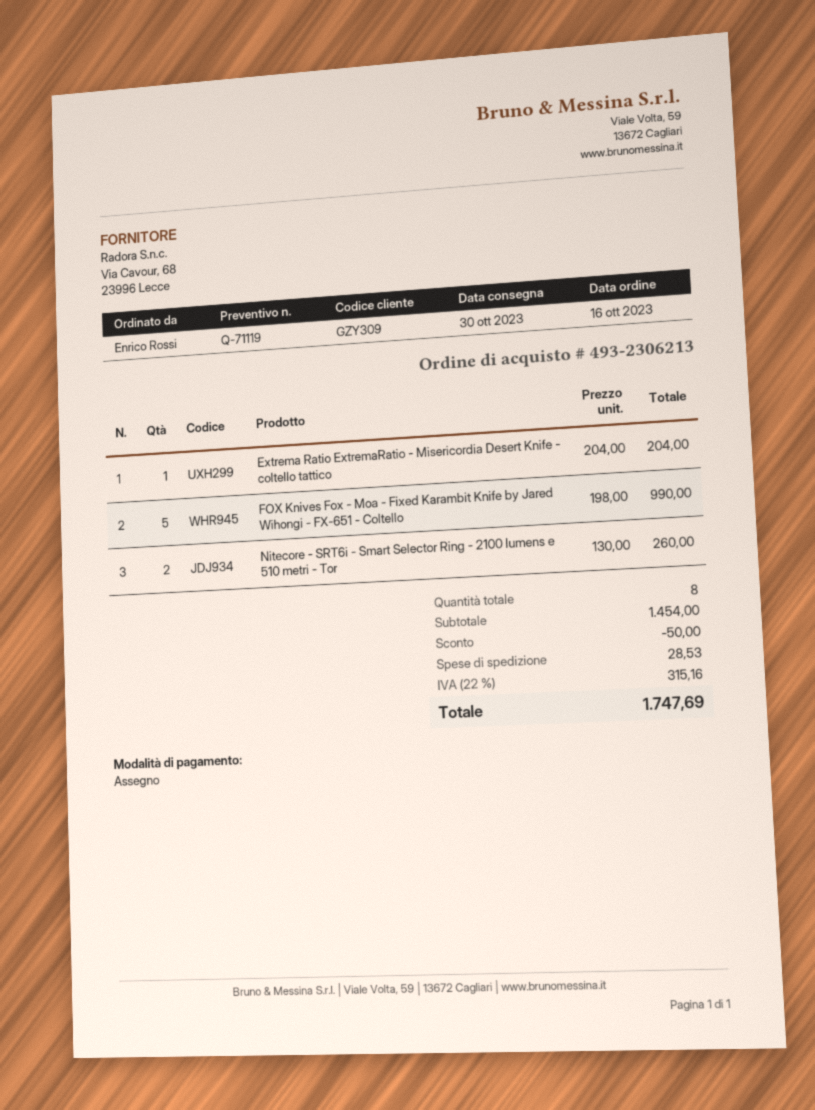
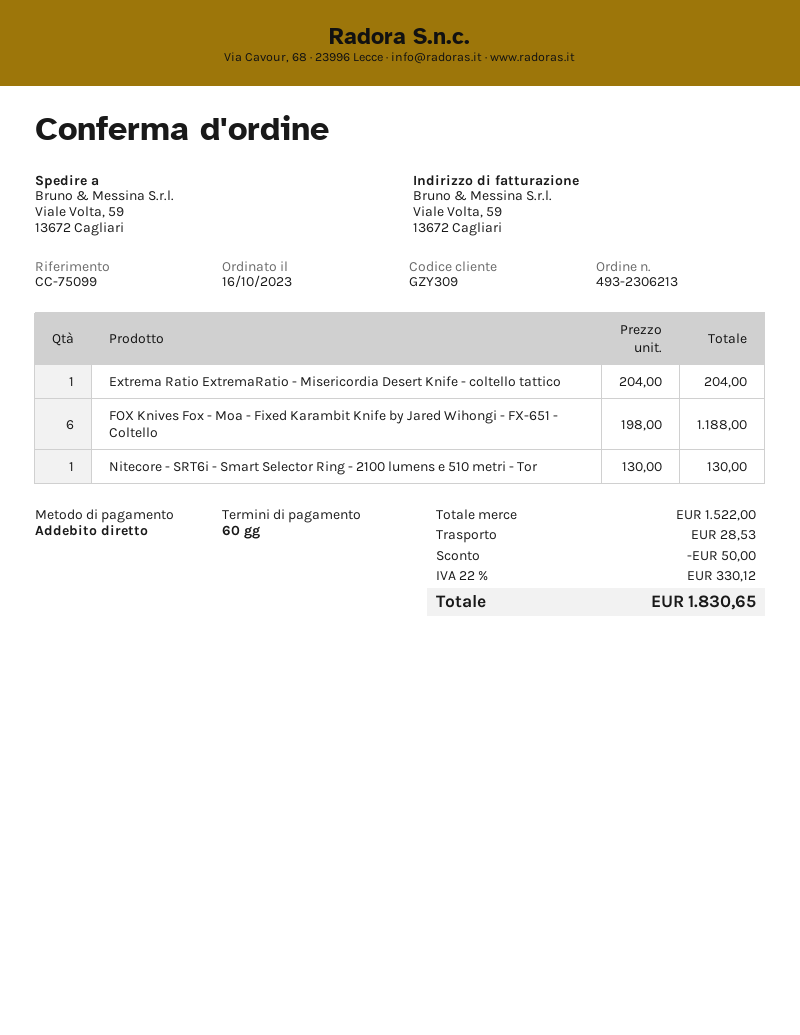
payment method: cheque -> direct debit
FOX Knives Fox - Moa - Fixed Karambit Knife by Jared Wihongi - FX-651 - Coltello: 5 x 198.00 = 990.00 -> 6 x 198.00 = 1188.00
Nitecore - SRT6i - Smart Selector Ring - 2100 lumens e 510 metri - Tor: 2 x 130.00 = 260.00 -> 1 x 130.00 = 130.00
subtotal: 1454.00 -> 1522.00
tax: 22% = 315.16 -> 22% = 330.12
total: 1747.69 -> 1830.65

